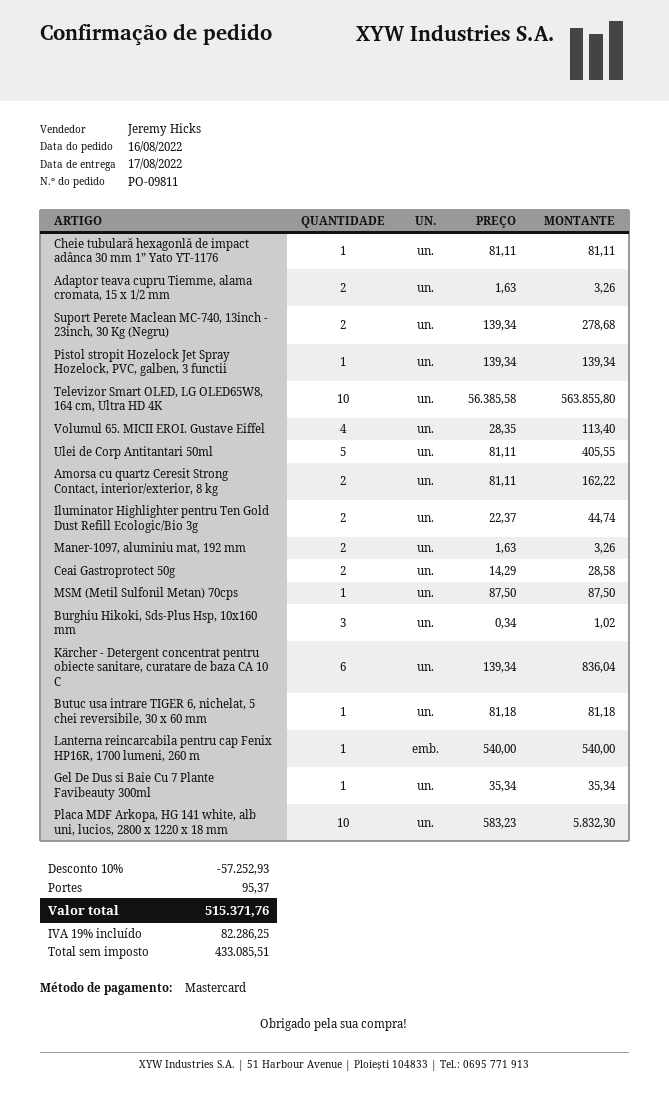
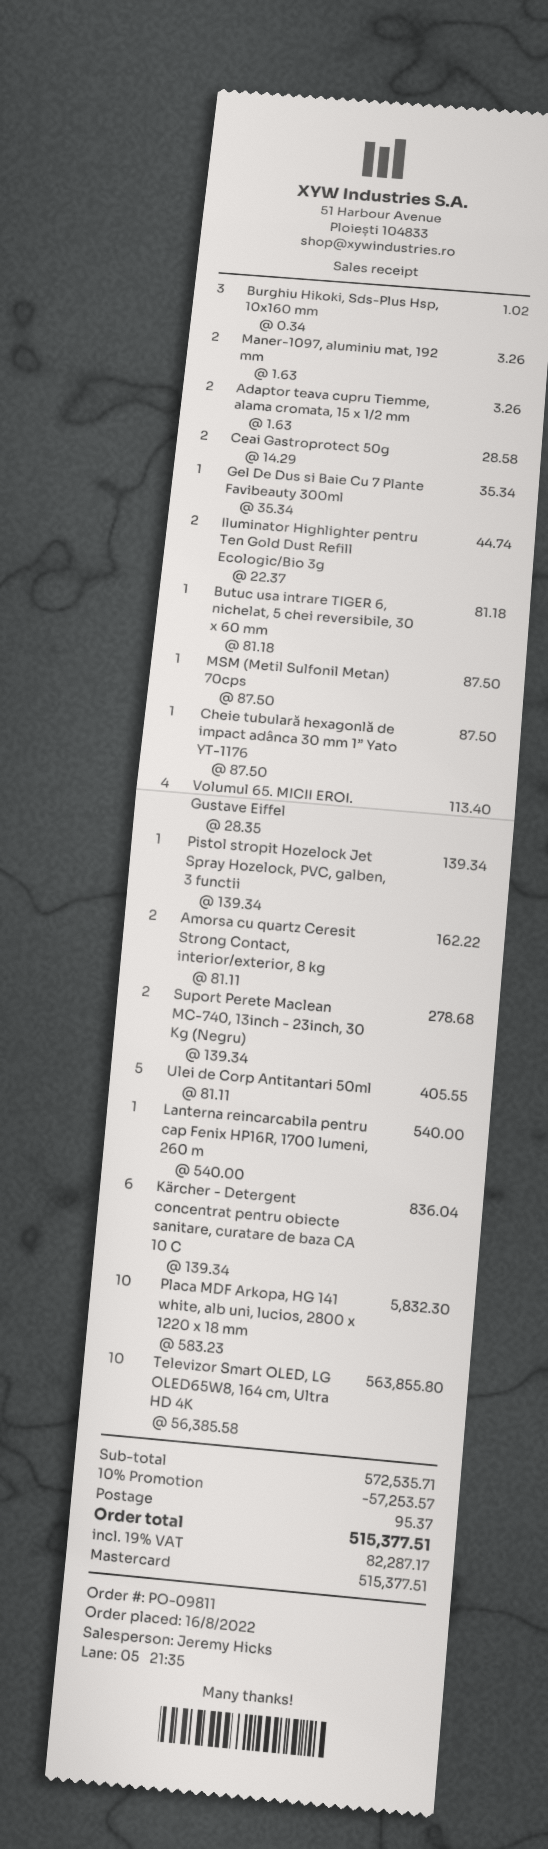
Cheie tubulară hexagonlă de impact adânca 30 mm 1” Yato YT-1176: 1 x 81.11 = 81.11 -> 1 x 87.50 = 87.50
discount: 10% = 57252.93 -> 10% = 57253.57
tax: 19% = 82286.25 -> 19% = 82287.17
total: 515371.76 -> 515377.51

